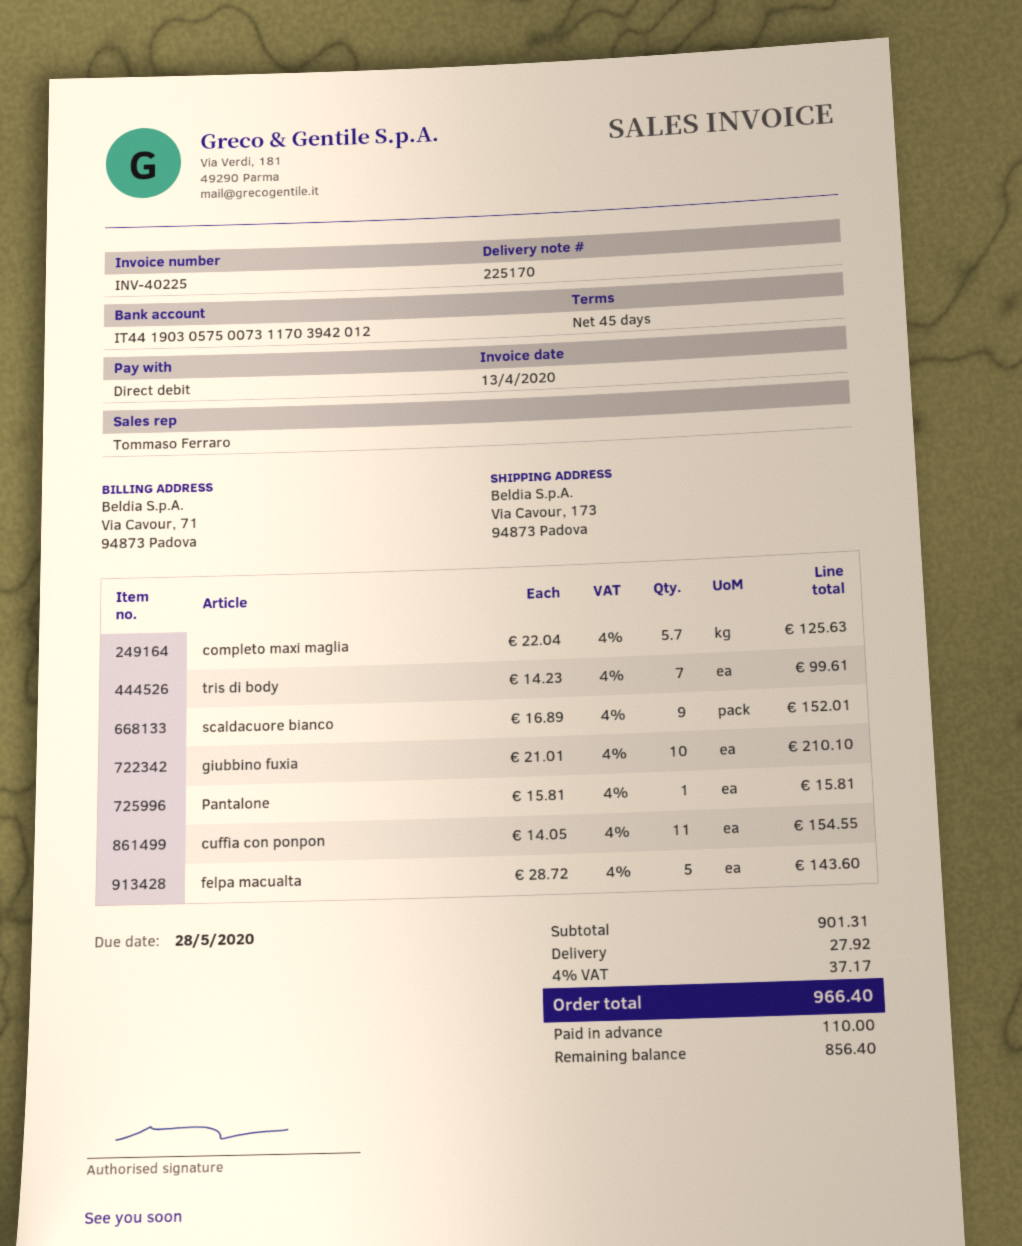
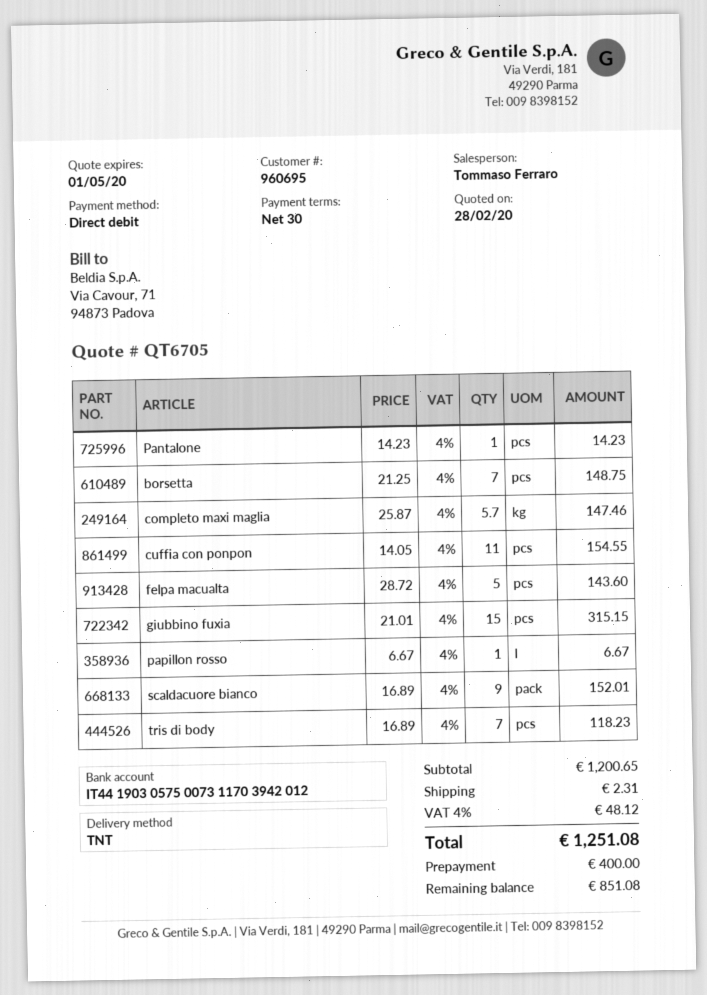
payment terms: 45 days -> 30 days
completo maxi maglia: 5.7 x 22.04 = 125.63 -> 5.7 x 25.87 = 147.46
tris di body: 7 x 14.23 = 99.61 -> 7 x 16.89 = 118.23
giubbino fuxia: 10 x 21.01 = 210.10 -> 15 x 21.01 = 315.15
Pantalone: 1 x 15.81 = 15.81 -> 1 x 14.23 = 14.23
borsetta: none -> 7 x 21.25 = 148.75
papillon rosso: none -> 1 x 6.67 = 6.67
subtotal: 901.31 -> 1200.65
shipping: 27.92 -> 2.31
tax: 4% = 37.17 -> 4% = 48.12
total: 966.40 -> 1251.08
deposit: 110.00 -> 400.00
balance: 856.40 -> 851.08

